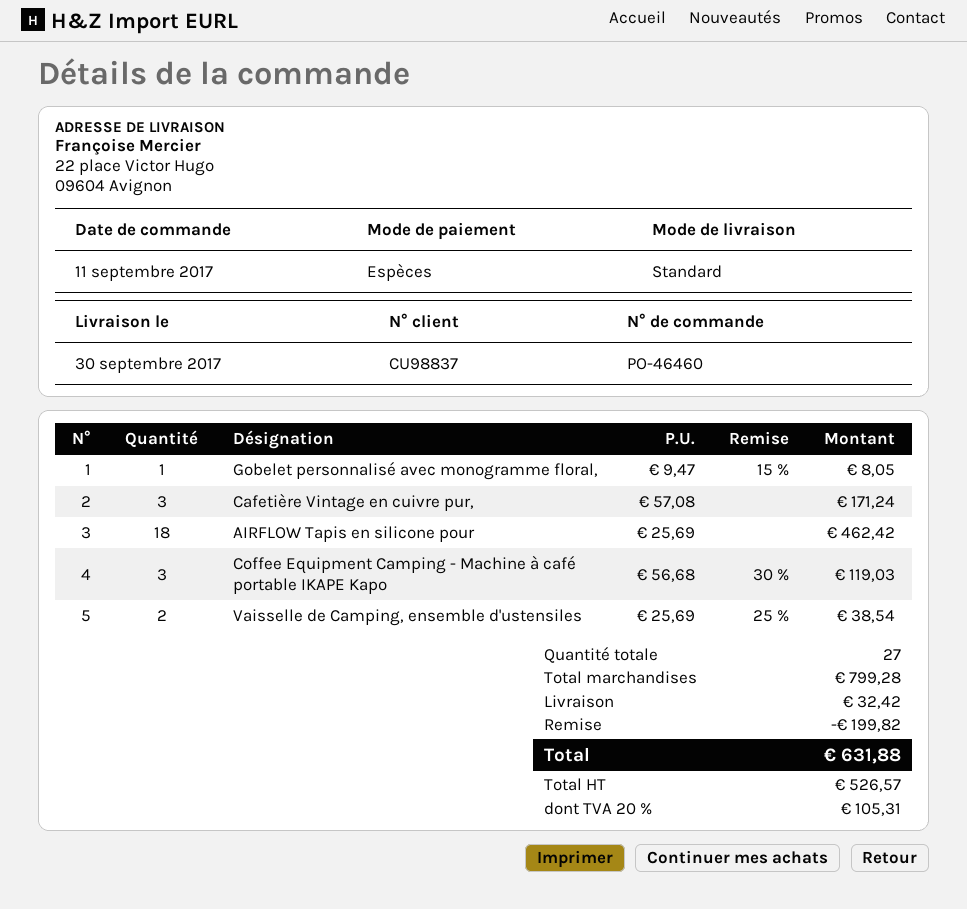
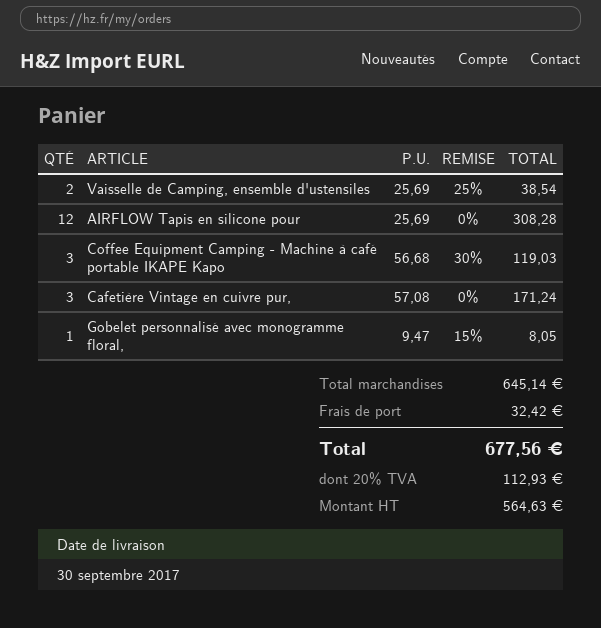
AIRFLOW Tapis en silicone pour: 18 x 25.69 = 462.42 -> 12 x 25.69 = 308.28
subtotal: 799.28 -> 645.14
discount: 199.82 -> none
net: 526.57 -> 564.63
tax: 20% = 105.31 -> 20% = 112.93
total: 631.88 -> 677.56

